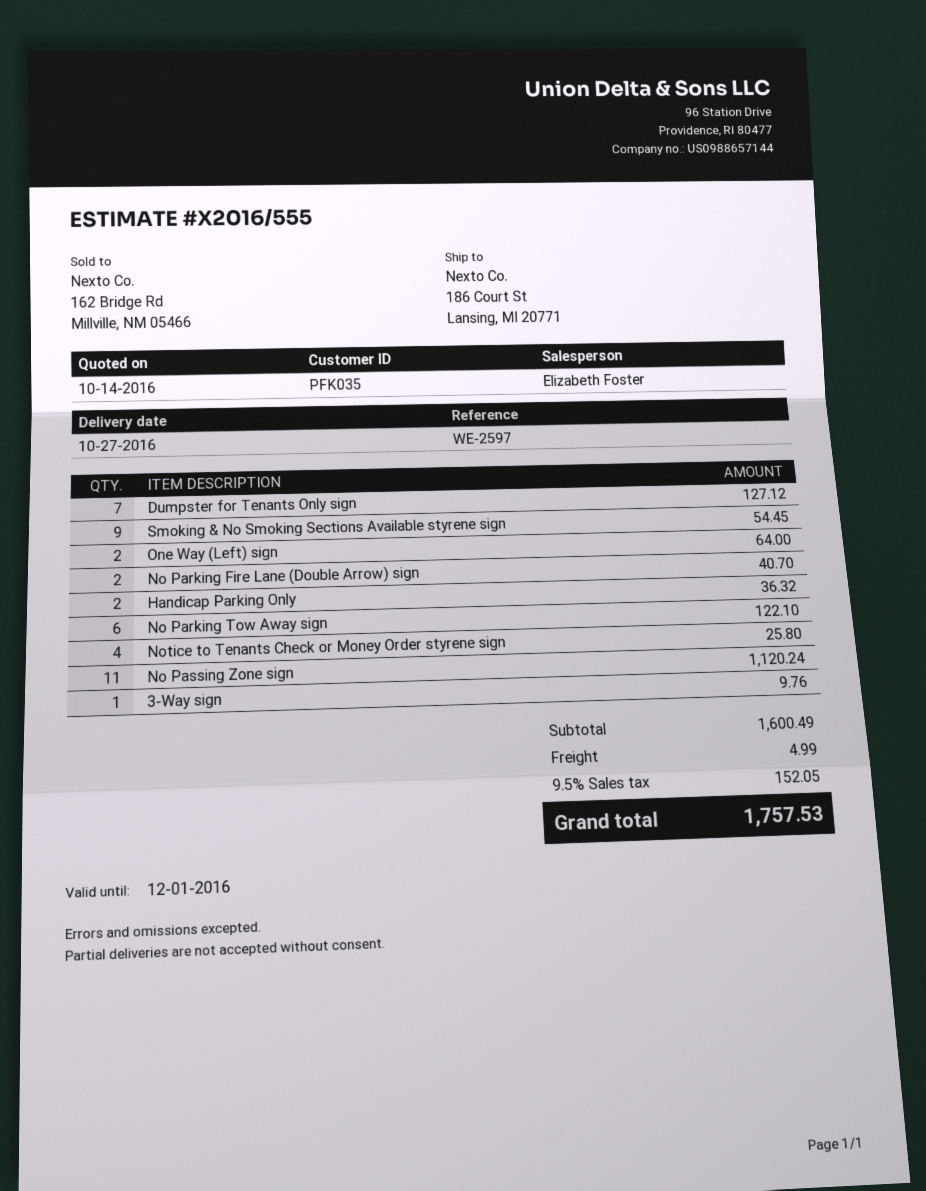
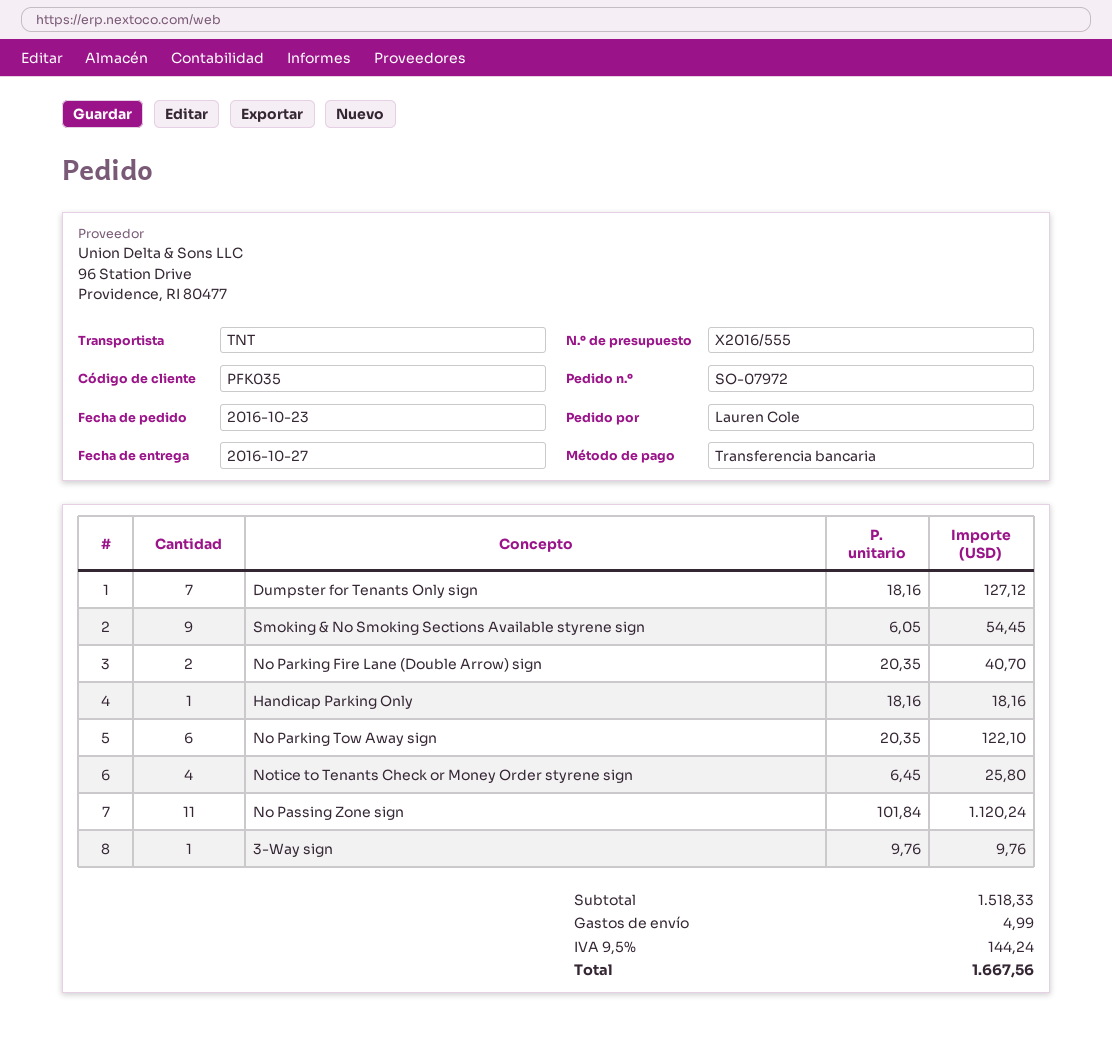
One Way (Left) sign: 2 for 64.00 -> none
Handicap Parking Only: 2 for 36.32 -> 1 for 18.16
subtotal: 1600.49 -> 1518.33
tax: 9.5% = 152.05 -> 9.5% = 144.24
total: 1757.53 -> 1667.56

